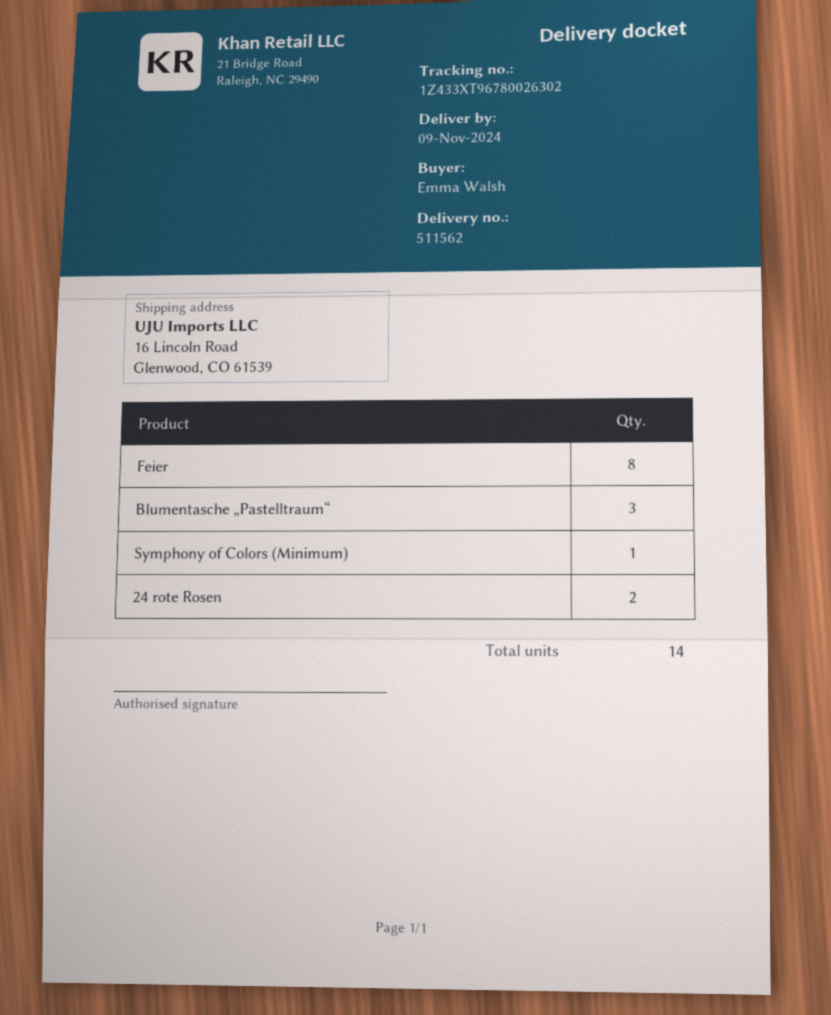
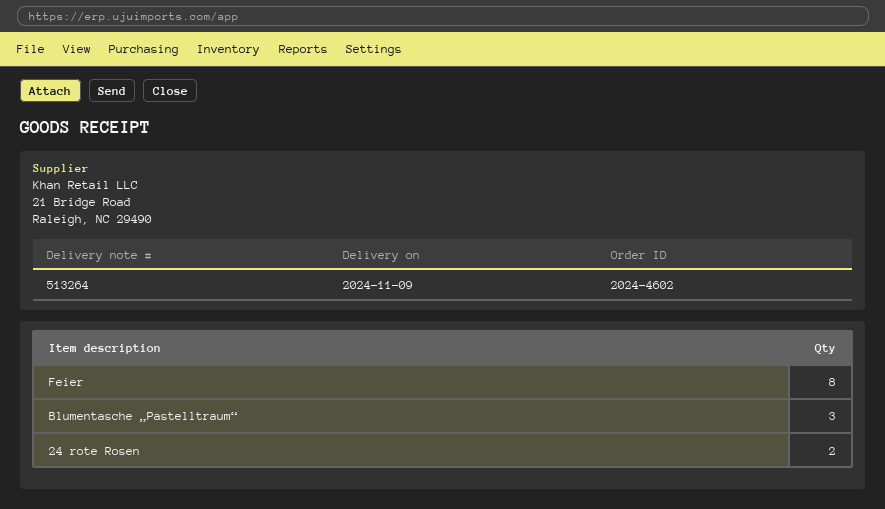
delivery note number: 511562 -> 513264
Symphony of Colors (Minimum): 1 -> none

